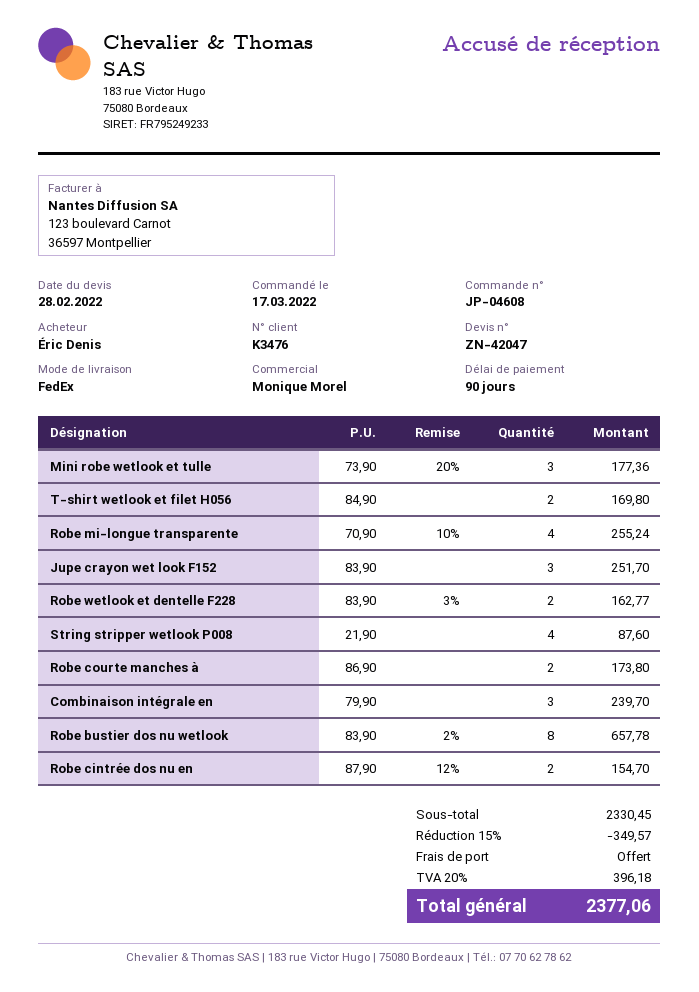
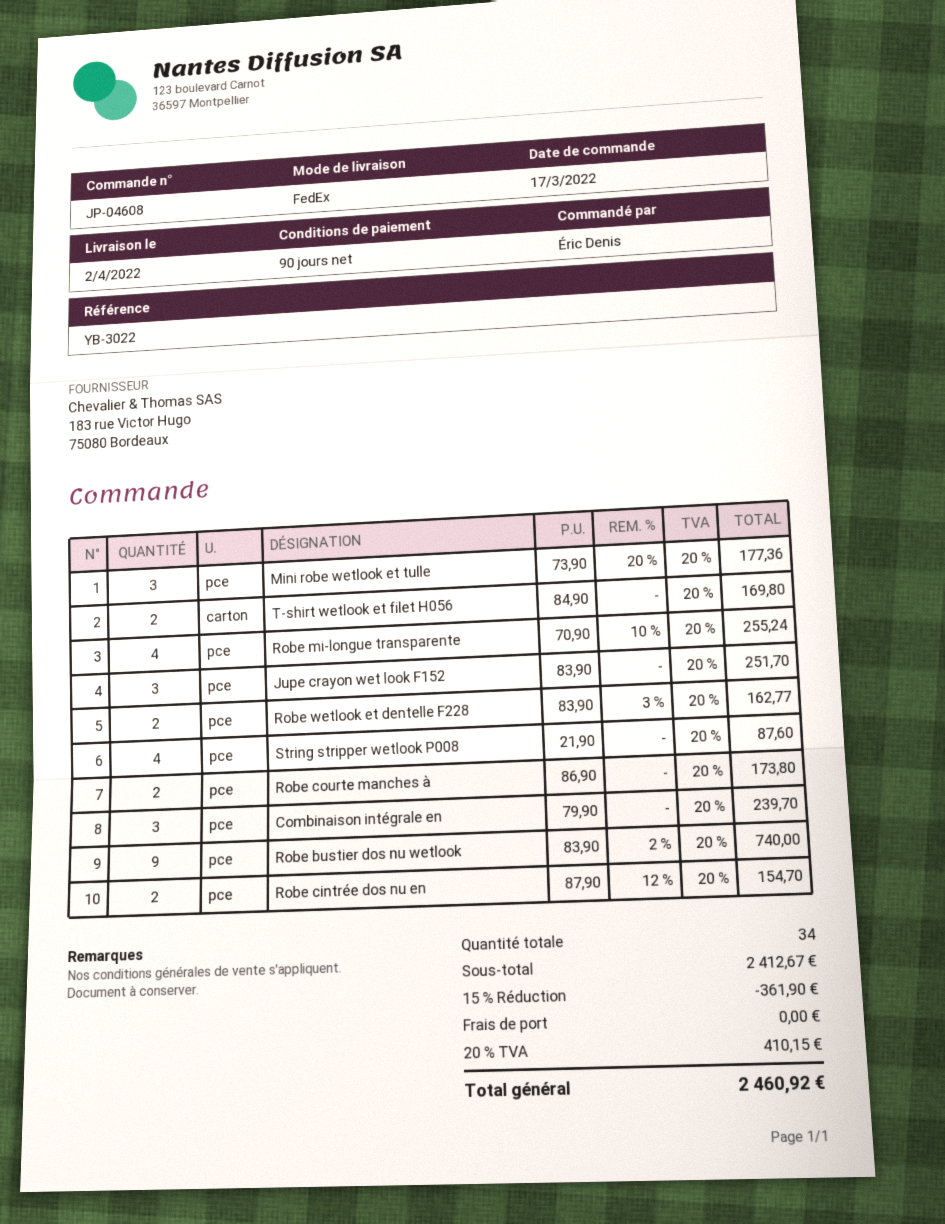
Robe bustier dos nu wetlook: 8 x 83.90 - 2% = 657.78 -> 9 x 83.90 - 2% = 740.00
subtotal: 2330.45 -> 2412.67
discount: 15% = 349.57 -> 15% = 361.90
tax: 20% = 396.18 -> 20% = 410.15
total: 2377.06 -> 2460.92

